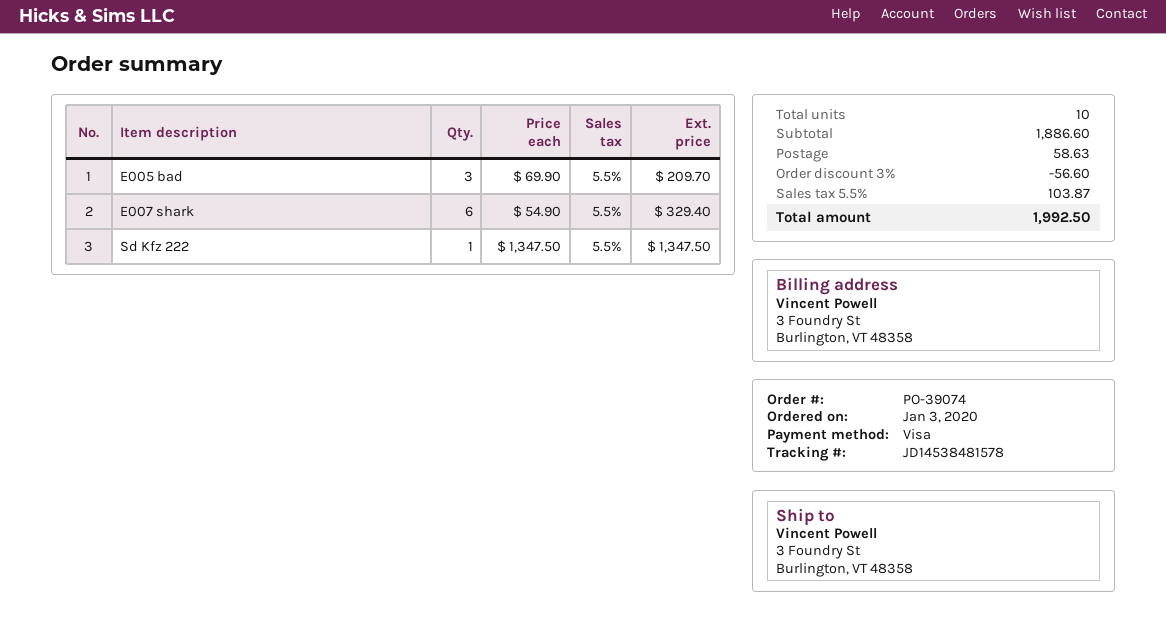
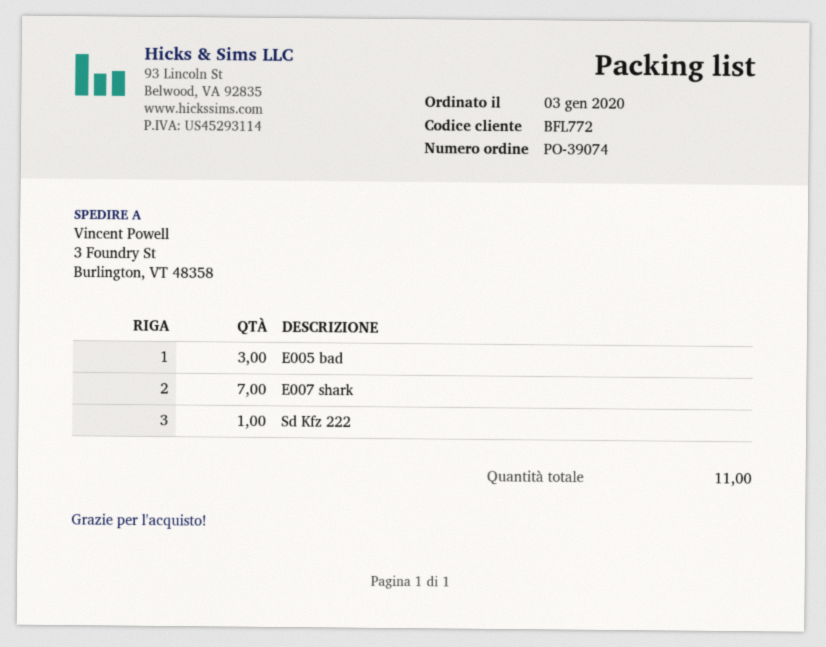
E007 shark: 6 -> 7
total quantity: 10 -> 11

